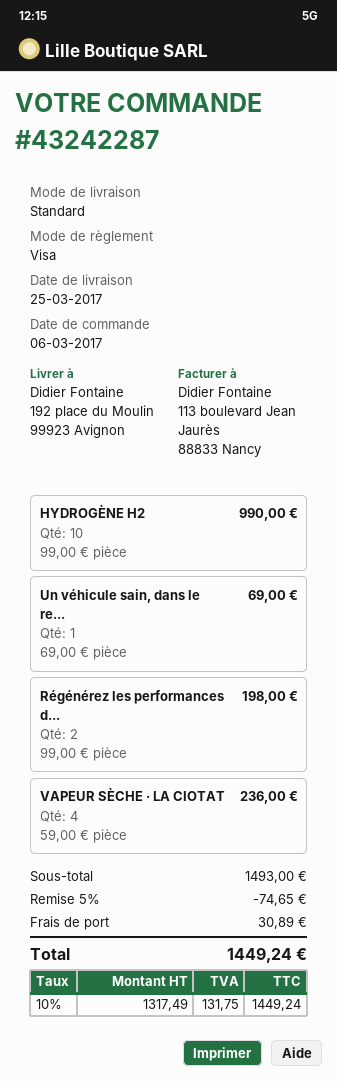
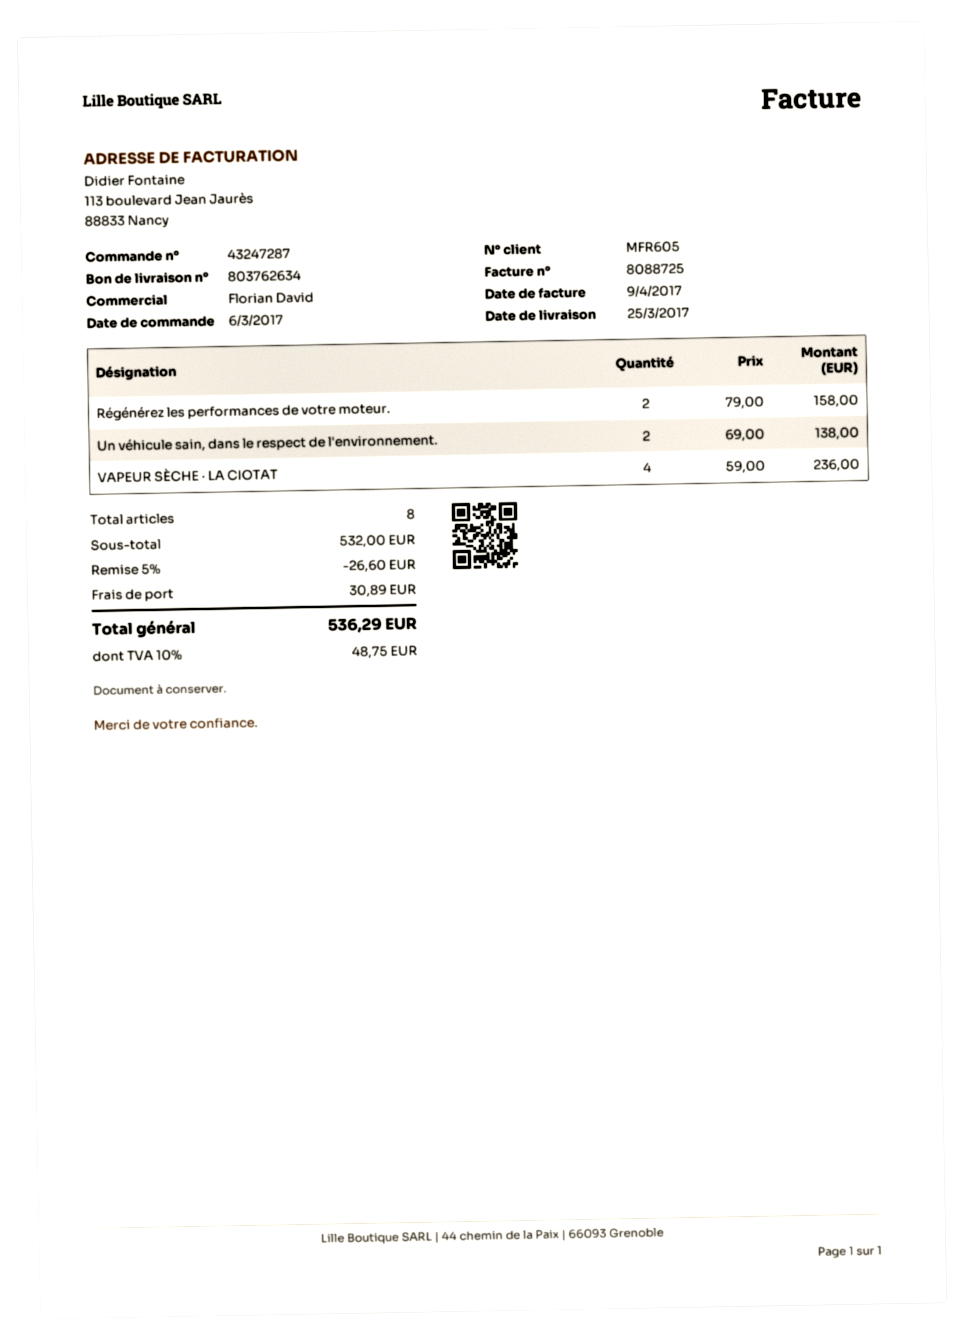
order number: 43242287 -> 43247287
HYDROGÈNE H2: 10 x 99.00 = 990.00 -> none
Un véhicule sain, dans le re...: 1 x 69.00 = 69.00 -> 2 x 69.00 = 138.00
Régénérez les performances d...: 2 x 99.00 = 198.00 -> 2 x 79.00 = 158.00
subtotal: 1493.00 -> 532.00
discount: 5% = 74.65 -> 5% = 26.60
tax: 10% = 131.75 -> 10% = 48.75
total: 1449.24 -> 536.29

